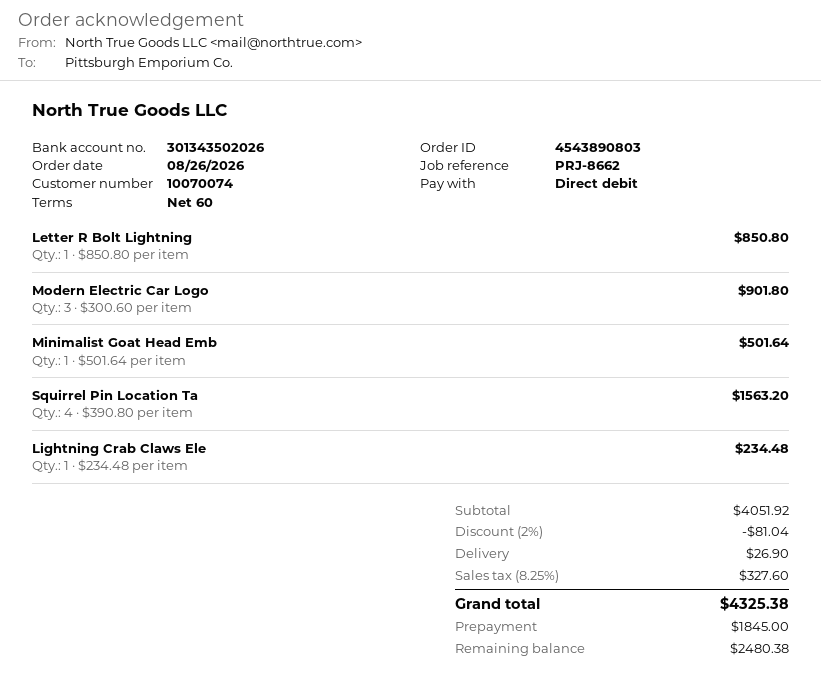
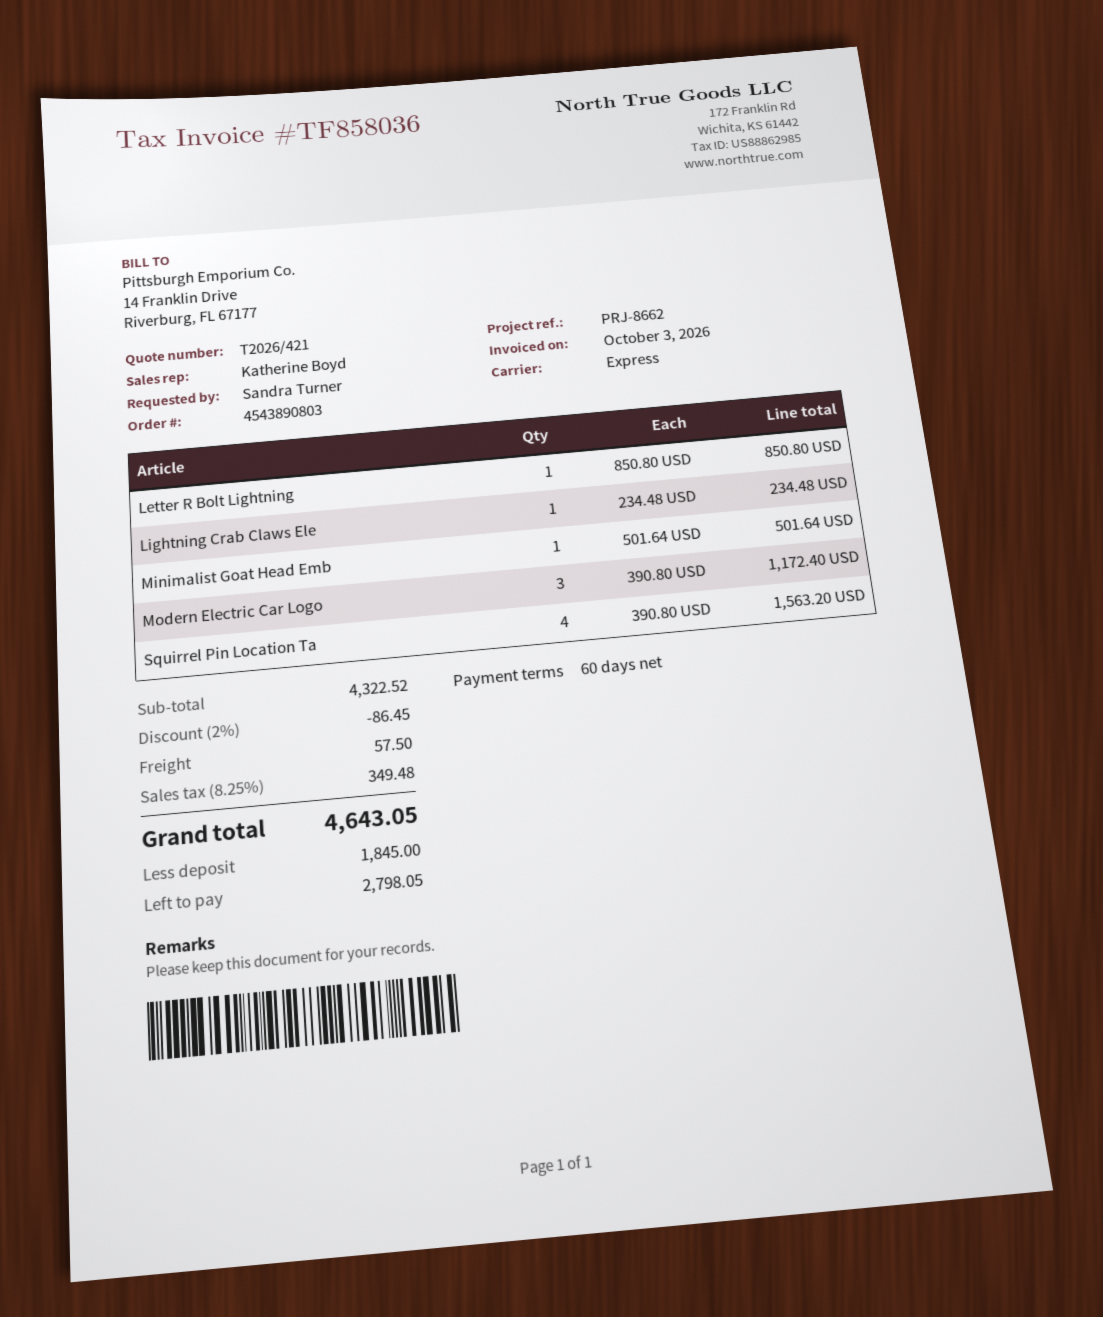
Modern Electric Car Logo: 3 x 300.60 = 901.80 -> 3 x 390.80 = 1172.40
subtotal: 4051.92 -> 4322.52
discount: 2% = 81.04 -> 2% = 86.45
shipping: 26.90 -> 57.50
tax: 8.25% = 327.60 -> 8.25% = 349.48
total: 4325.38 -> 4643.05
balance: 2480.38 -> 2798.05

